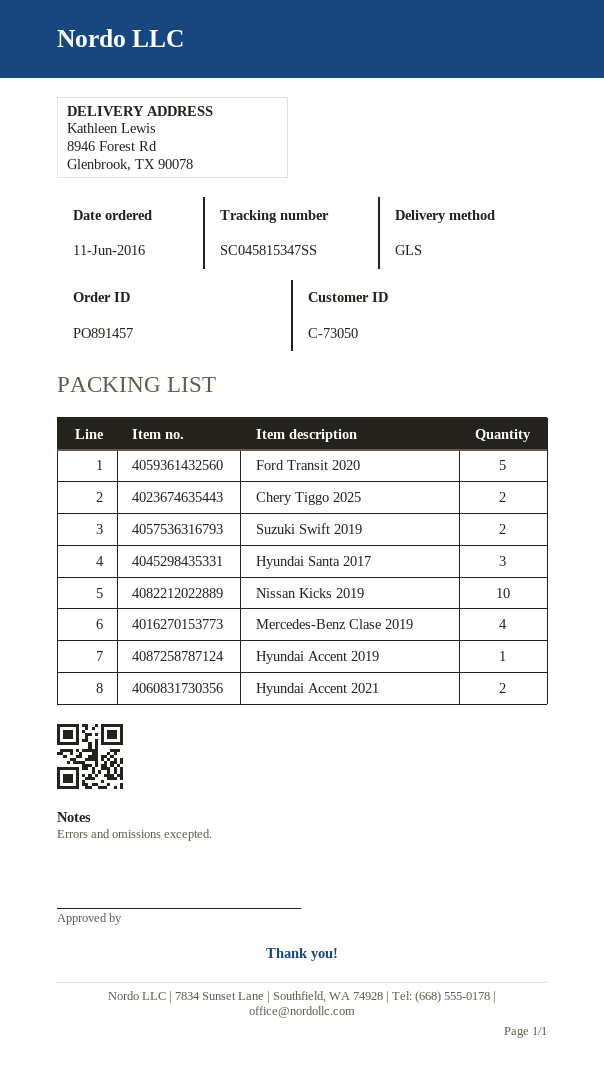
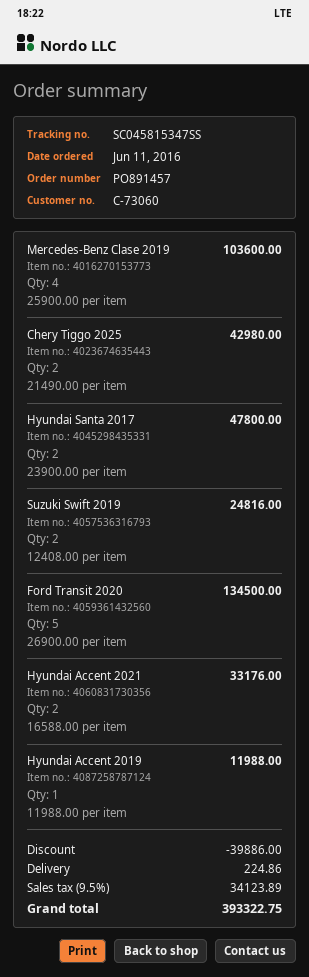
customer number: C-73050 -> C-73060
Hyundai Santa 2017: 3 -> 2
Nissan Kicks 2019: 10 -> none

